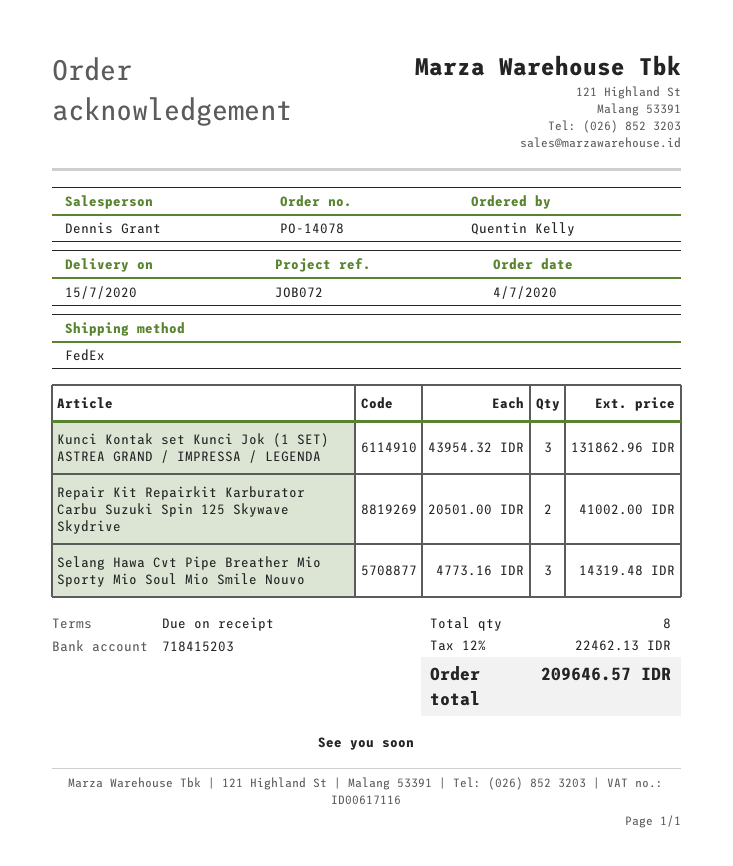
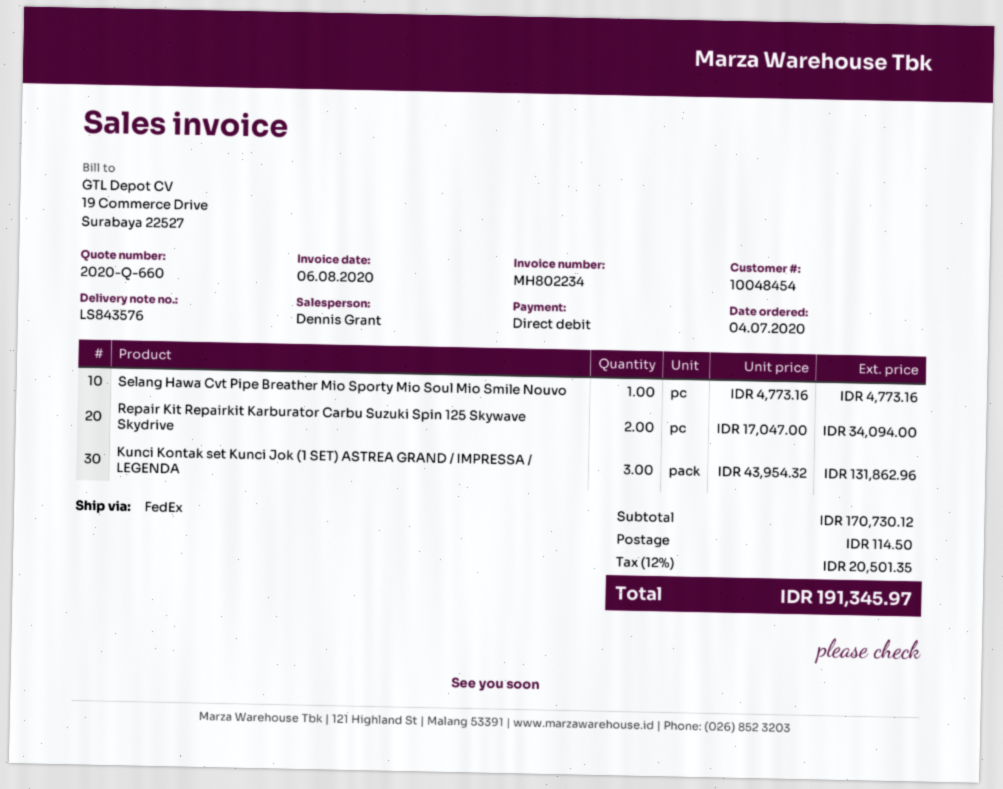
Repair Kit Repairkit Karburator Carbu Suzuki Spin 125 Skywave Skydrive: 2 x 20501.00 = 41002.00 -> 2 x 17047.00 = 34094.00
Selang Hawa Cvt Pipe Breather Mio Sporty Mio Soul Mio Smile Nouvo: 3 x 4773.16 = 14319.48 -> 1 x 4773.16 = 4773.16
shipping: none -> 114.50
tax: 12% = 22462.13 -> 12% = 20501.35
total: 209646.57 -> 191345.97

